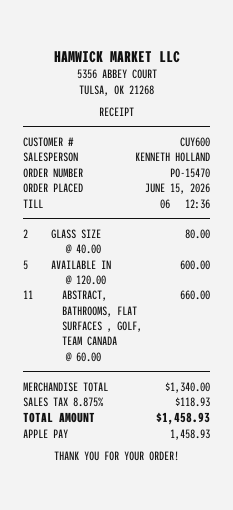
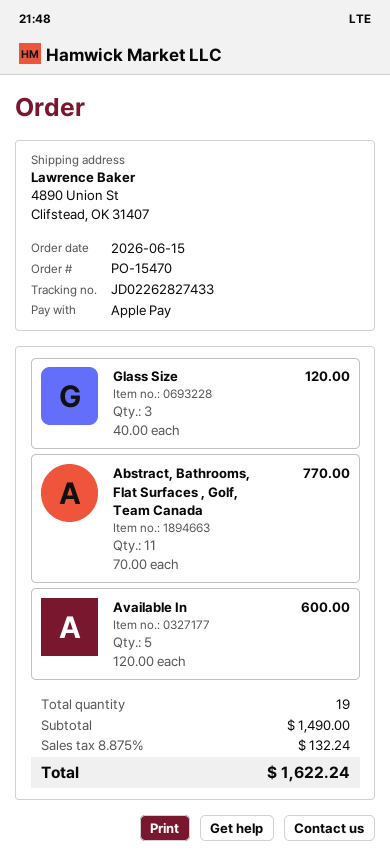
GLASS SIZE: 2 x 40.00 = 80.00 -> 3 x 40.00 = 120.00
ABSTRACT, BATHROOMS, FLAT SURFACES , GOLF, TEAM CANADA: 11 x 60.00 = 660.00 -> 11 x 70.00 = 770.00
subtotal: 1340.00 -> 1490.00
tax: 8.875% = 118.93 -> 8.875% = 132.24
total: 1458.93 -> 1622.24

